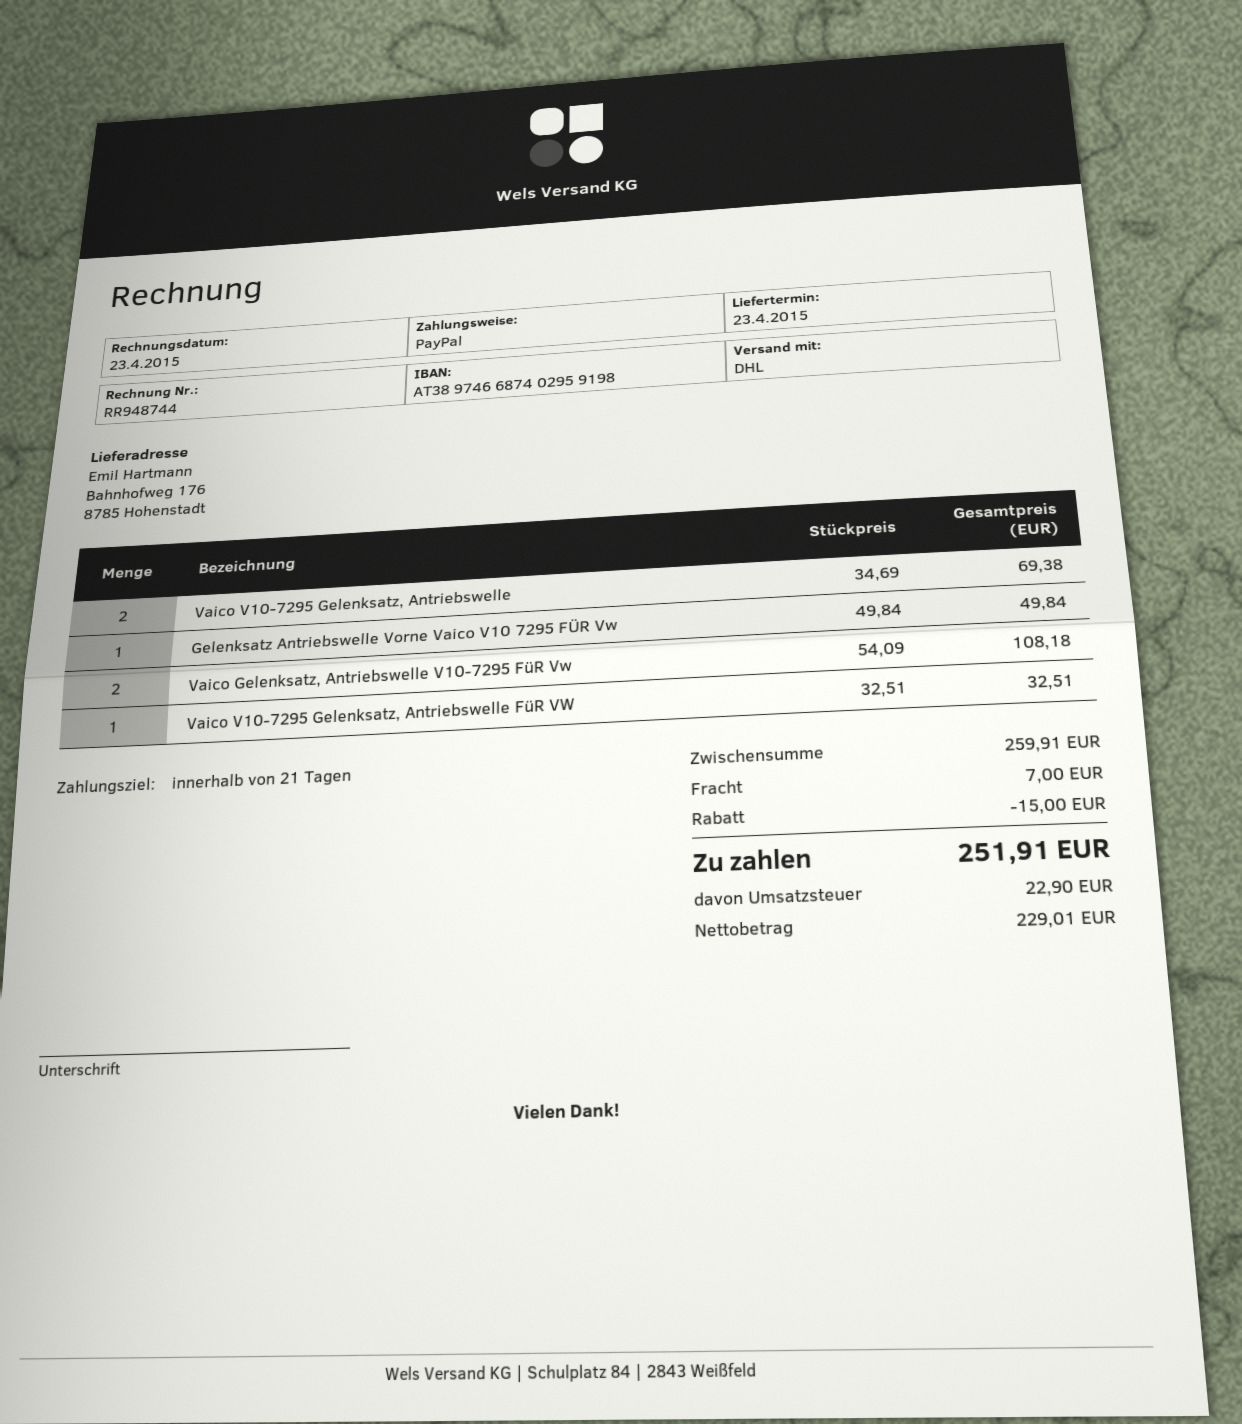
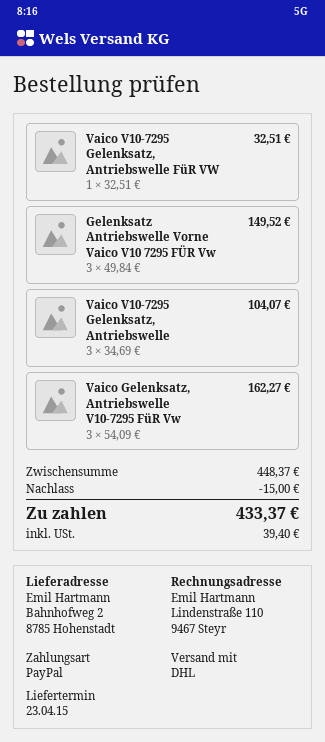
ship to: Bahnhofweg 176, 8785 Hohenstadt -> Bahnhofweg 2, 8785 Hohenstadt
Vaico V10-7295 Gelenksatz, Antriebswelle: 2 x 34.69 = 69.38 -> 3 x 34.69 = 104.07
Gelenksatz Antriebswelle Vorne Vaico V10 7295 FÜR Vw: 1 x 49.84 = 49.84 -> 3 x 49.84 = 149.52
Vaico Gelenksatz, Antriebswelle V10-7295 FüR Vw: 2 x 54.09 = 108.18 -> 3 x 54.09 = 162.27
subtotal: 259.91 -> 448.37
shipping: 7.00 -> none
tax: 22.90 -> 39.40
total: 251.91 -> 433.37

